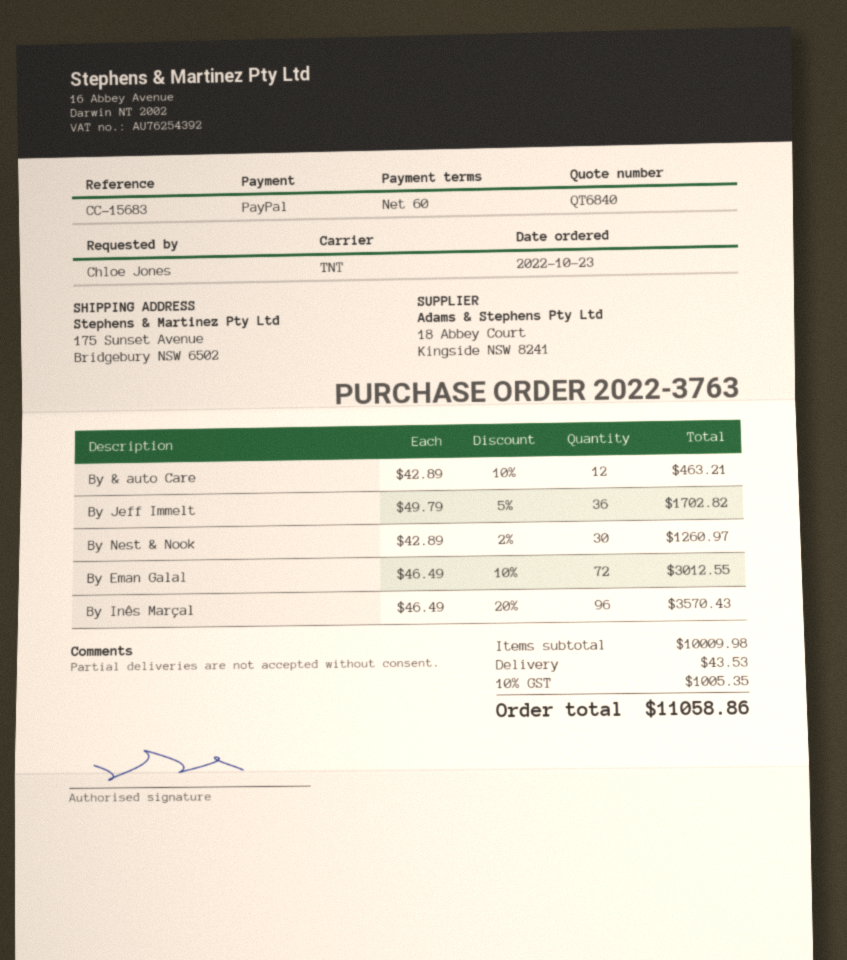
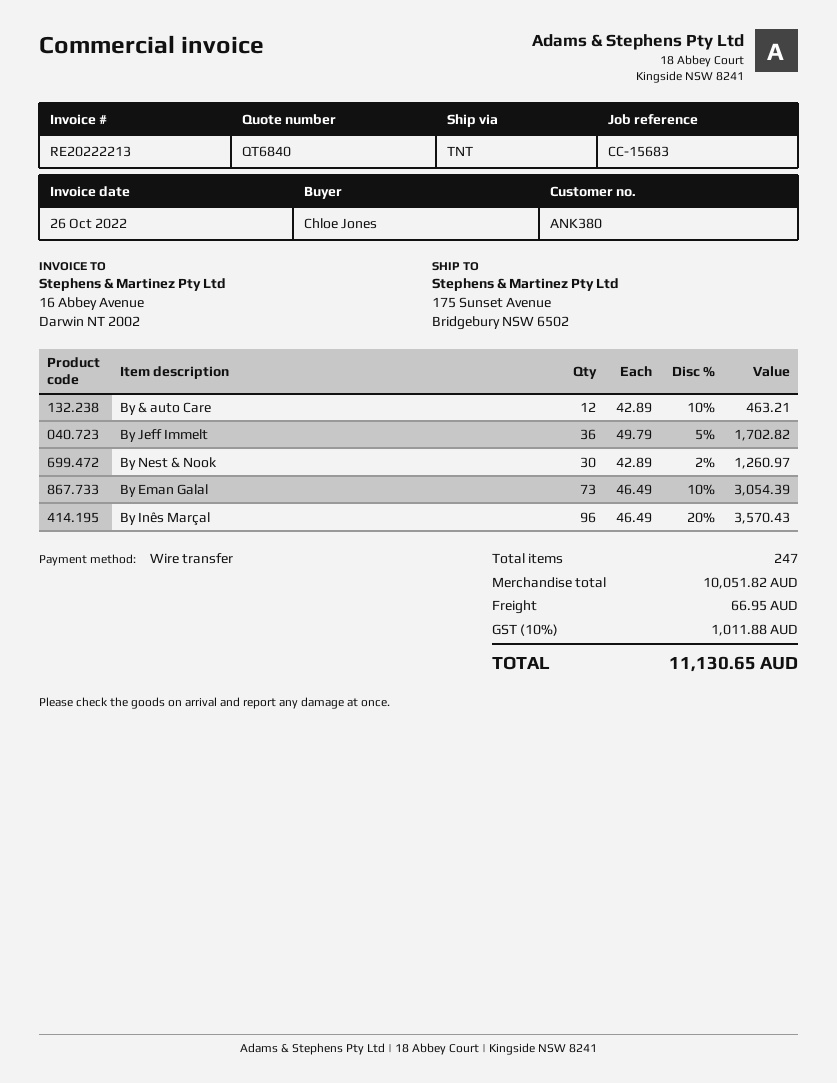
payment method: PayPal -> bank transfer
By Eman Galal: 72 x 46.49 - 10% = 3012.55 -> 73 x 46.49 - 10% = 3054.39
subtotal: 10009.98 -> 10051.82
shipping: 43.53 -> 66.95
tax: 10% = 1005.35 -> 10% = 1011.88
total: 11058.86 -> 11130.65

